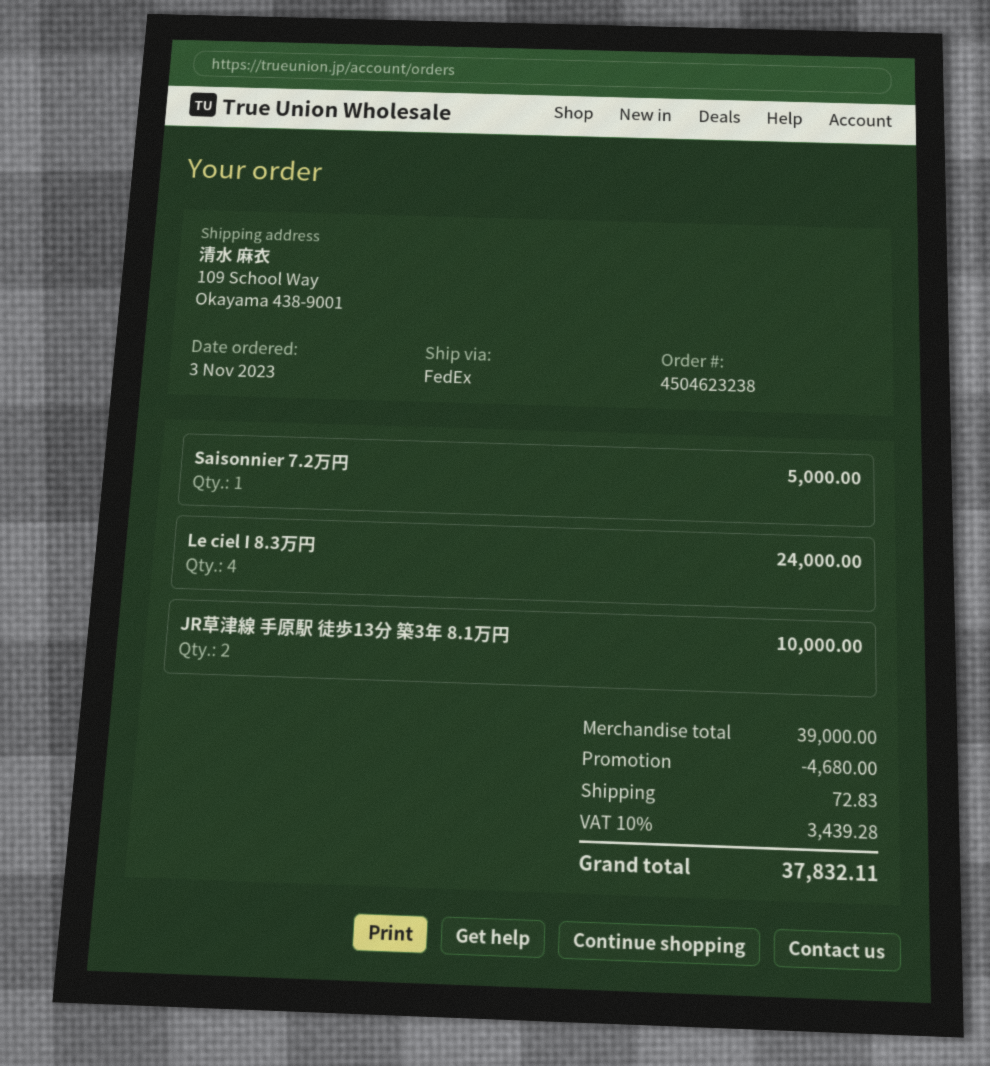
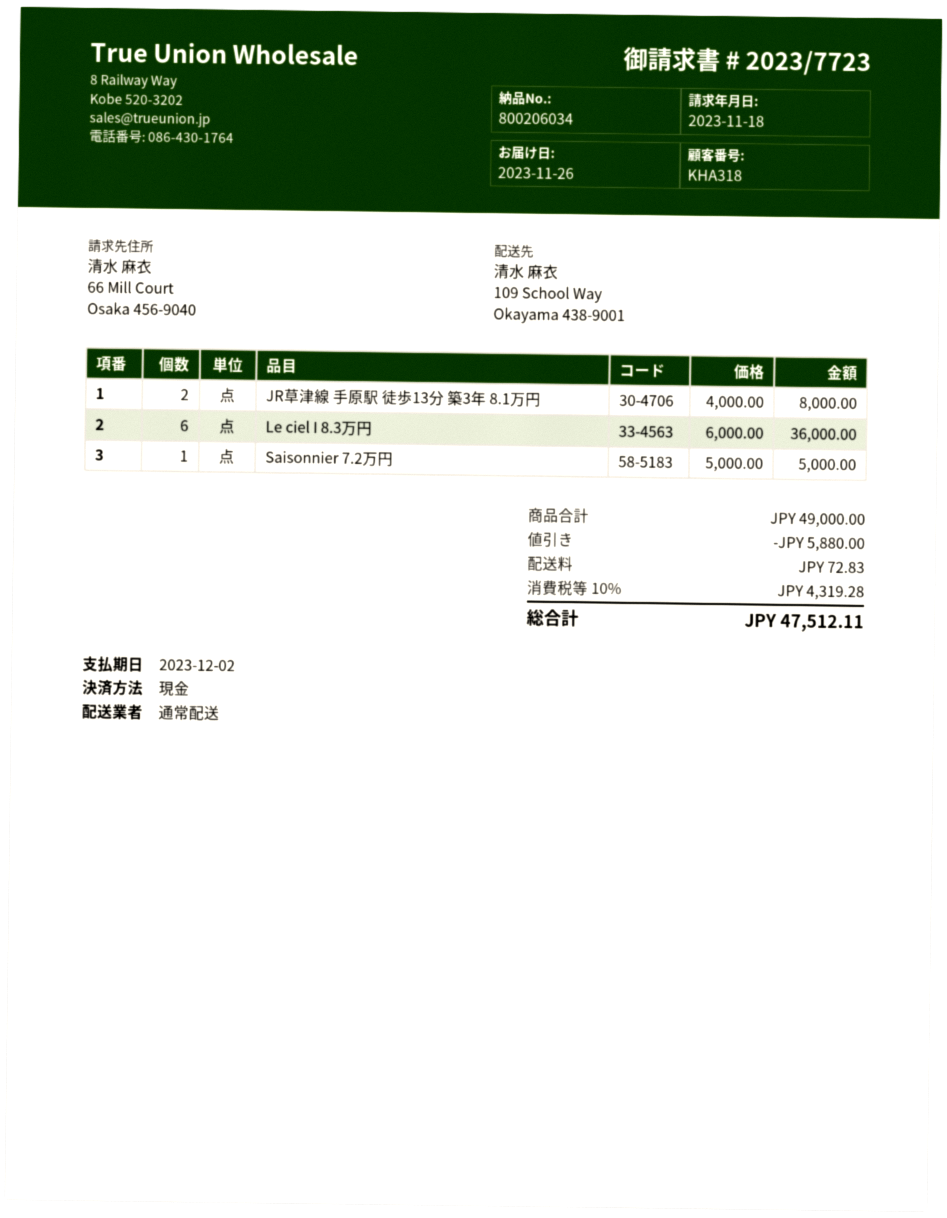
shipping method: FedEx -> standard
Le ciel I 8.3万円: 4 for 24000.00 -> 6 for 36000.00
JR草津線 手原駅 徒歩13分 築3年 8.1万円: 2 for 10000.00 -> 2 for 8000.00
subtotal: 39000.00 -> 49000.00
discount: 4680.00 -> 5880.00
tax: 10% = 3439.28 -> 10% = 4319.28
total: 37832.11 -> 47512.11

